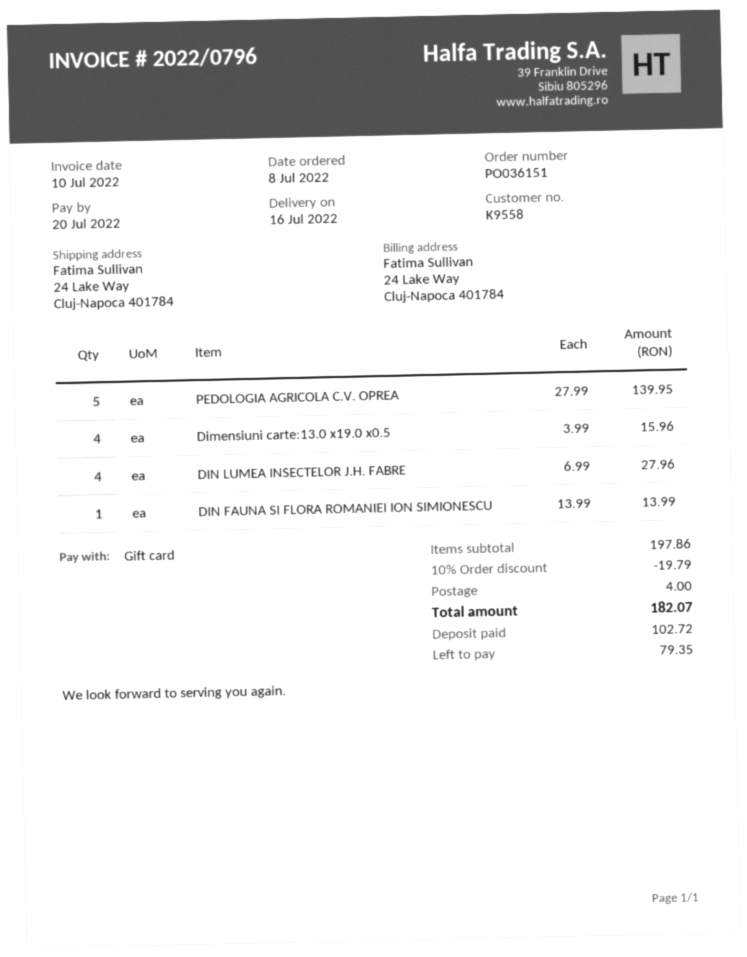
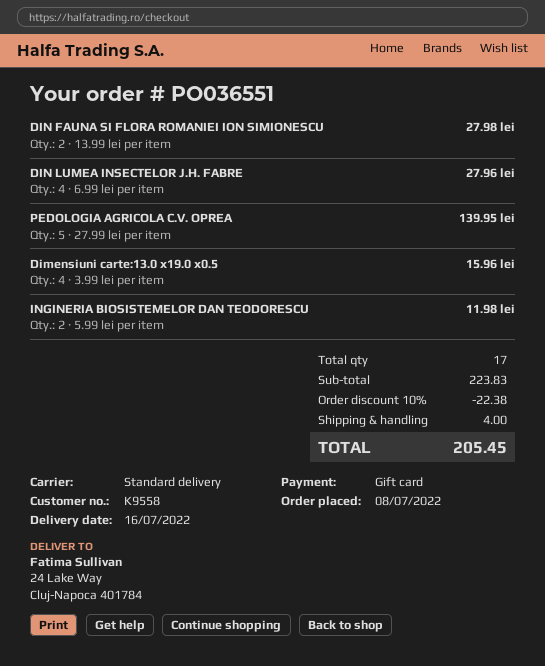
order number: PO036151 -> PO036551
DIN FAUNA SI FLORA ROMANIEI ION SIMIONESCU: 1 x 13.99 = 13.99 -> 2 x 13.99 = 27.98
INGINERIA BIOSISTEMELOR DAN TEODORESCU: none -> 2 x 5.99 = 11.98
subtotal: 197.86 -> 223.83
discount: 10% = 19.79 -> 10% = 22.38
total: 182.07 -> 205.45

